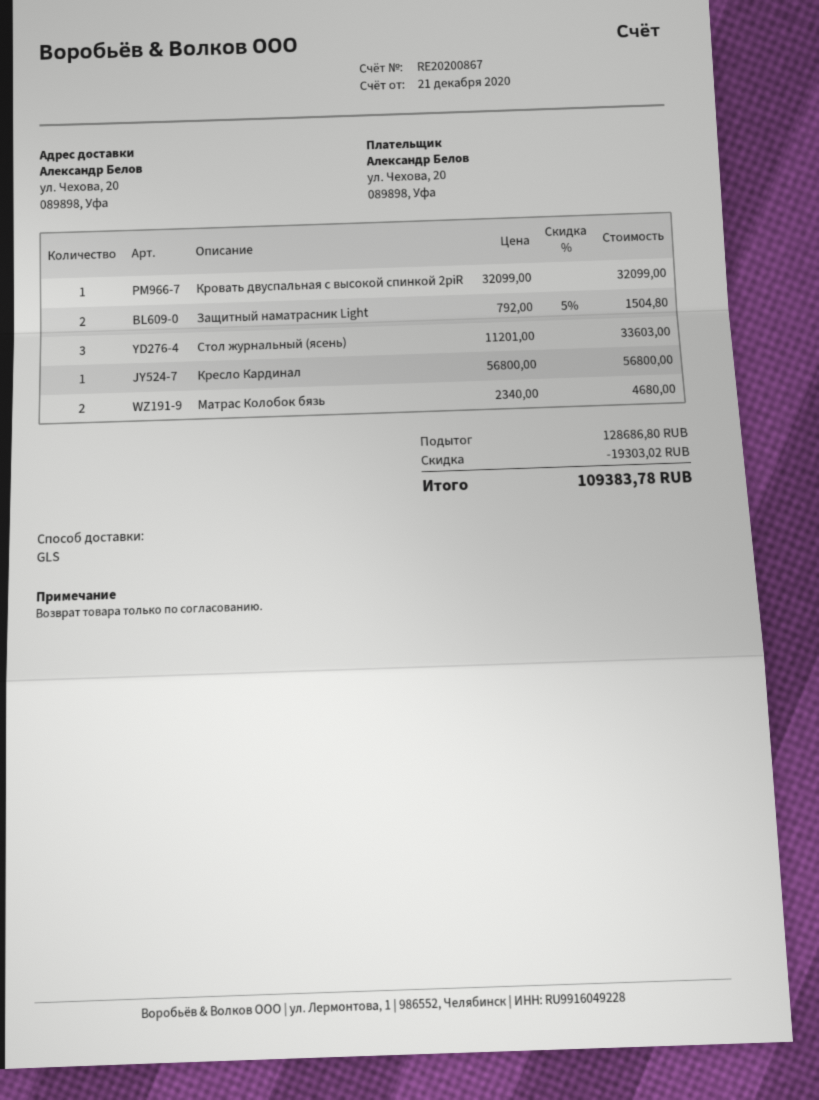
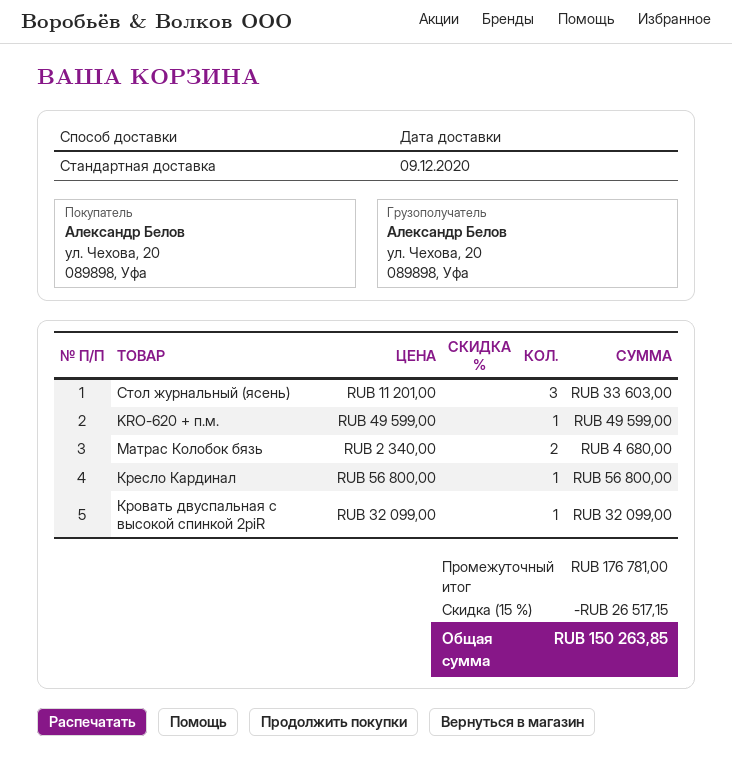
shipping method: GLS -> standard
Защитный наматрасник Light: 2 x 792.00 - 5% = 1504.80 -> none
KRO-620 + п.м.: none -> 1 x 49599.00 = 49599.00
subtotal: 128686.80 -> 176781.00
discount: 19303.02 -> 26517.15
total: 109383.78 -> 150263.85

